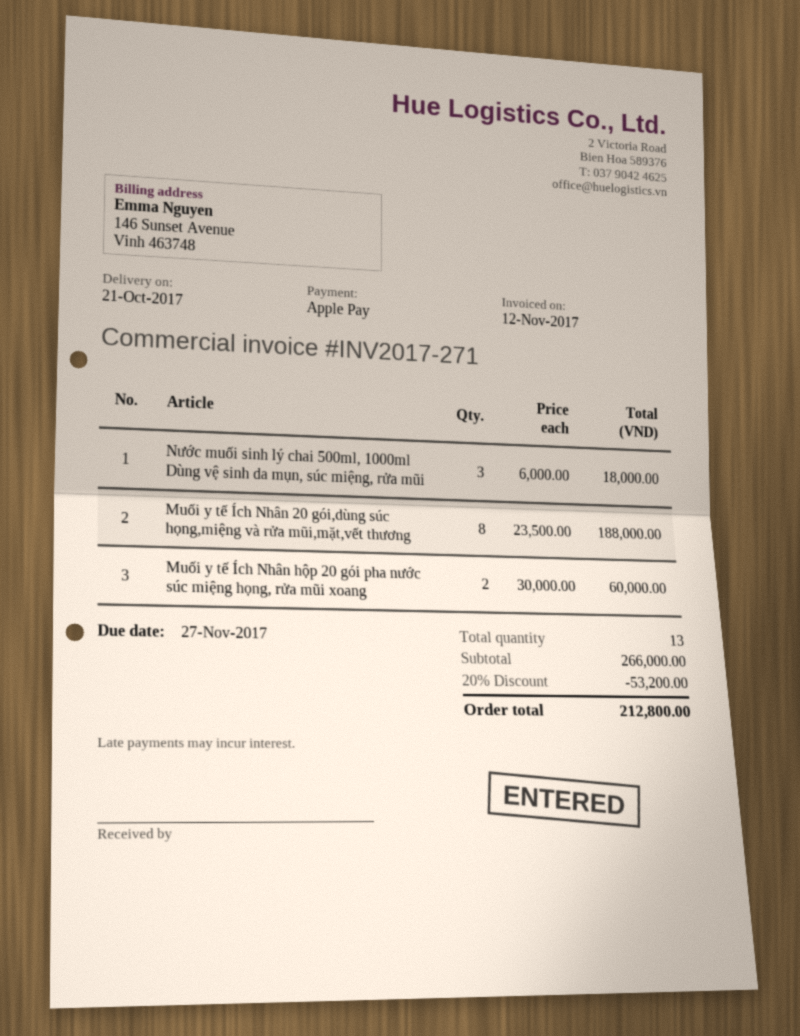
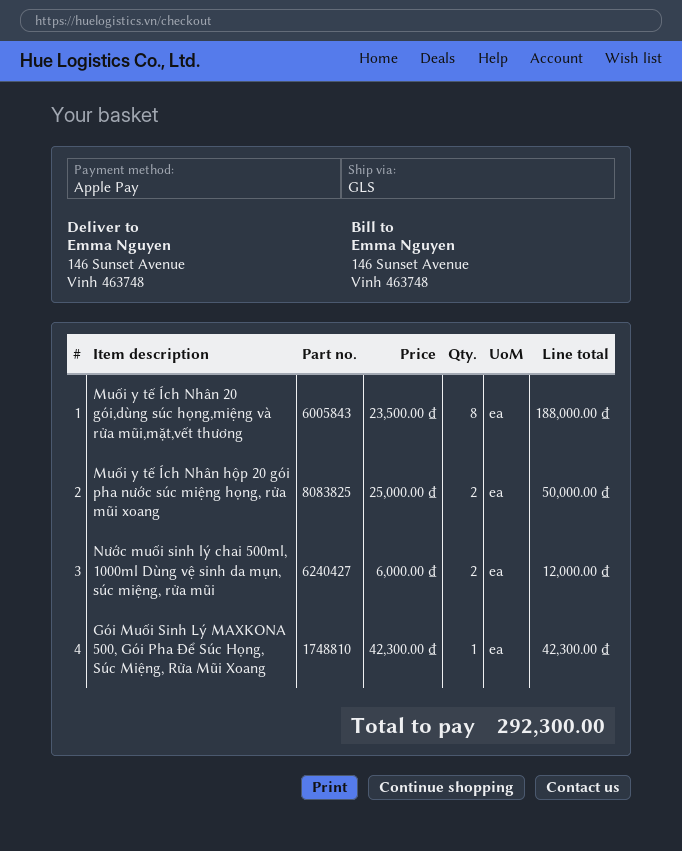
Nước muối sinh lý chai 500ml, 1000ml Dùng vệ sinh da mụn, súc miệng, rửa mũi: 3 x 6000.00 = 18000.00 -> 2 x 6000.00 = 12000.00
Muối y tế Ích Nhân hộp 20 gói pha nước súc miệng họng, rửa mũi xoang: 2 x 30000.00 = 60000.00 -> 2 x 25000.00 = 50000.00
Gói Muối Sinh Lý MAXKONA 500, Gói Pha Để Súc Họng, Súc Miệng, Rửa Mũi Xoang: none -> 1 x 42300.00 = 42300.00
discount: 20% = 53200.00 -> none
total: 212800.00 -> 292300.00

